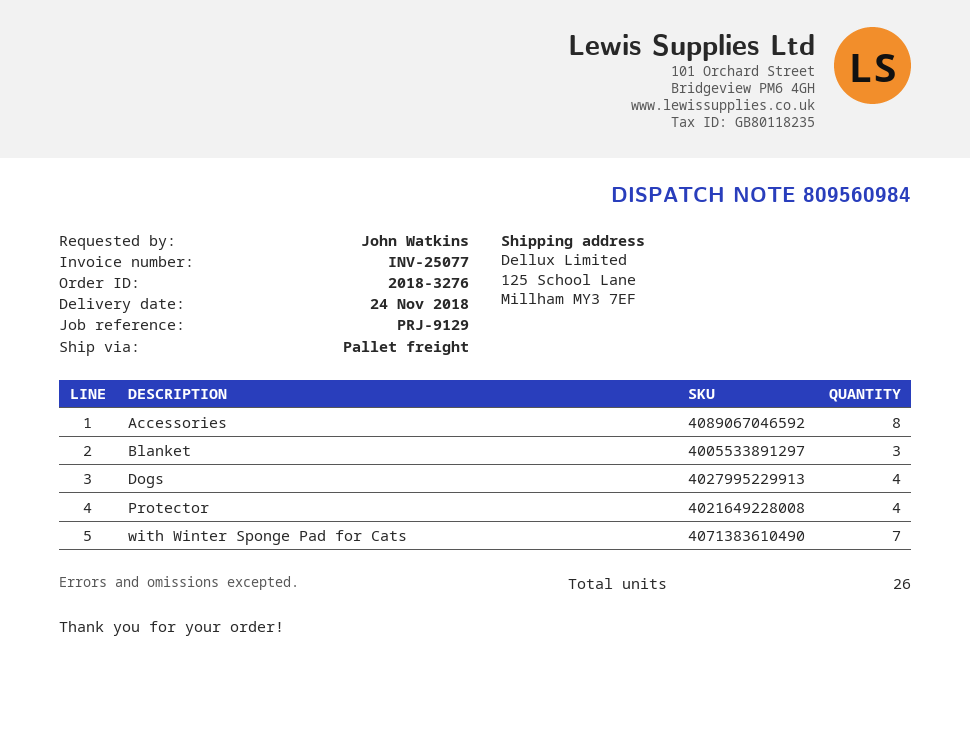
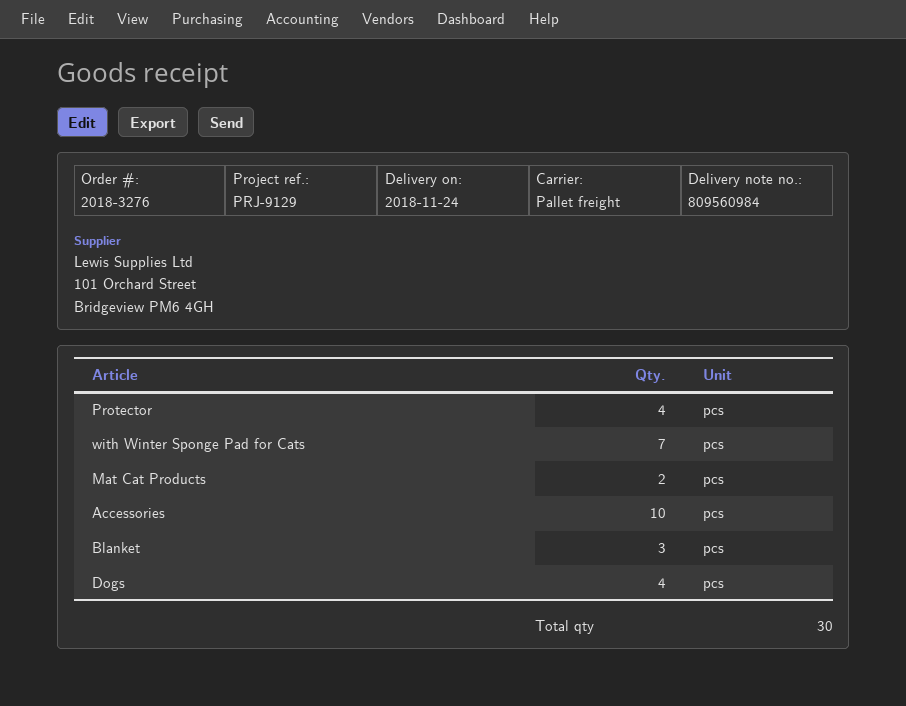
Accessories: 8 -> 10
Mat Cat Products: none -> 2
total quantity: 26 -> 30

